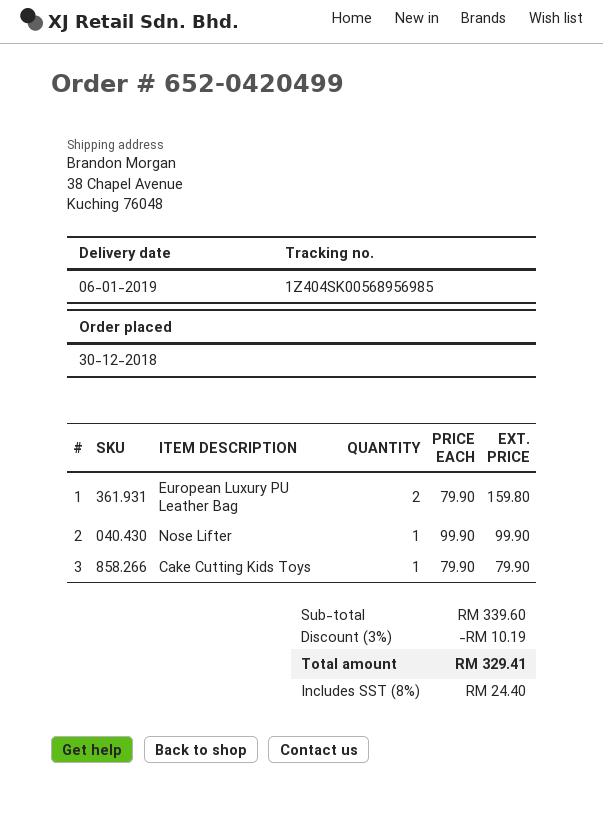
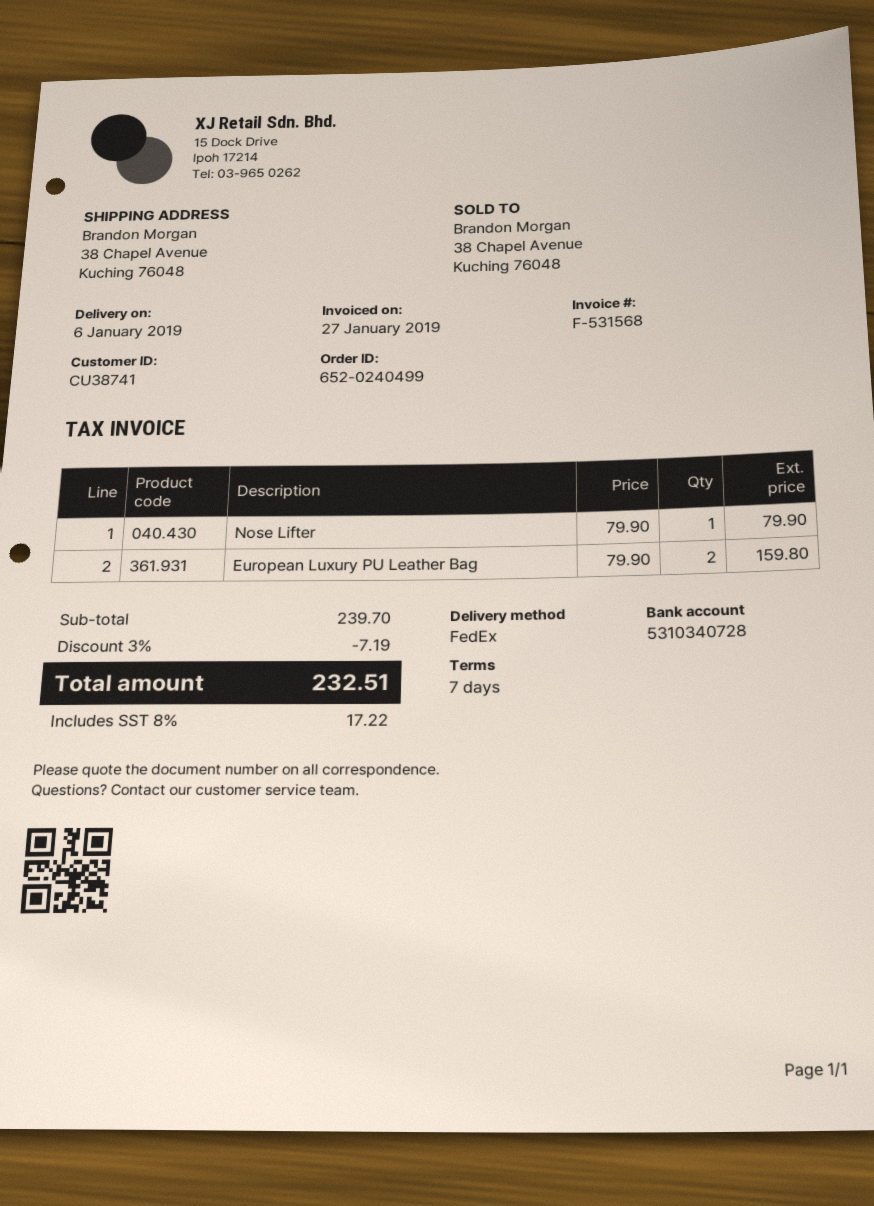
order number: 652-0420499 -> 652-0240499
Nose Lifter: 1 x 99.90 = 99.90 -> 1 x 79.90 = 79.90
Cake Cutting Kids Toys: 1 x 79.90 = 79.90 -> none
subtotal: 339.60 -> 239.70
discount: 3% = 10.19 -> 3% = 7.19
tax: 8% = 24.40 -> 8% = 17.22
total: 329.41 -> 232.51

